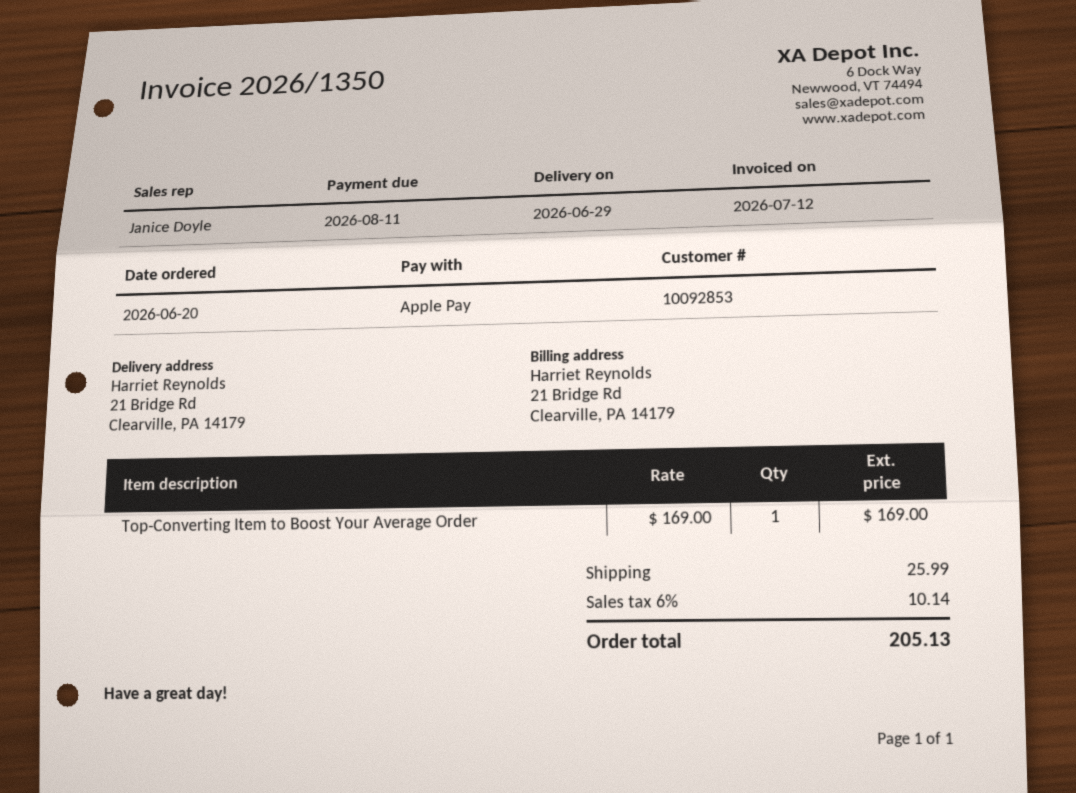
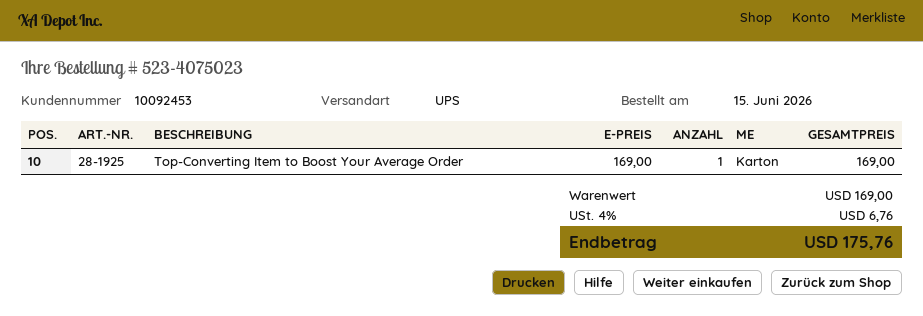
order date: 2026-06-20 -> 2026-06-15
customer number: 10092853 -> 10092453
shipping: 25.99 -> none
tax: 6% = 10.14 -> 4% = 6.76
total: 205.13 -> 175.76

